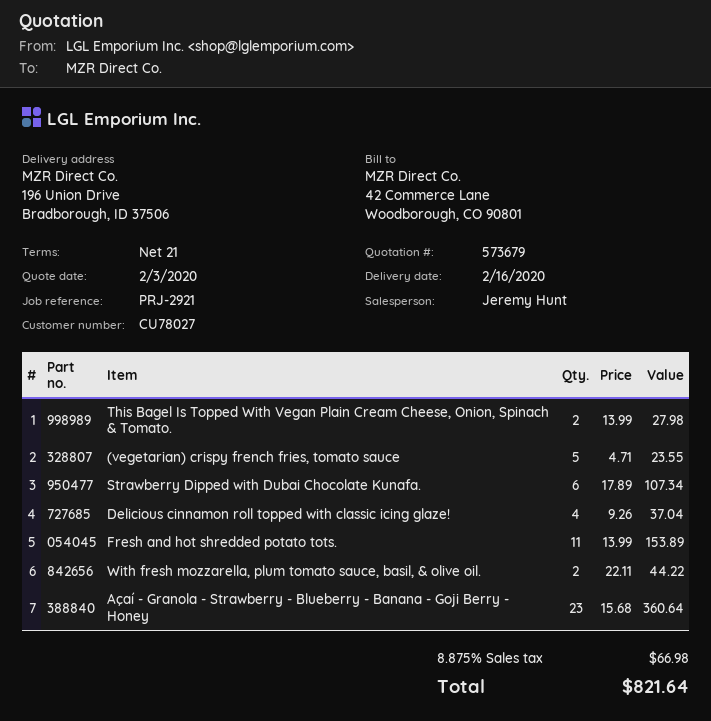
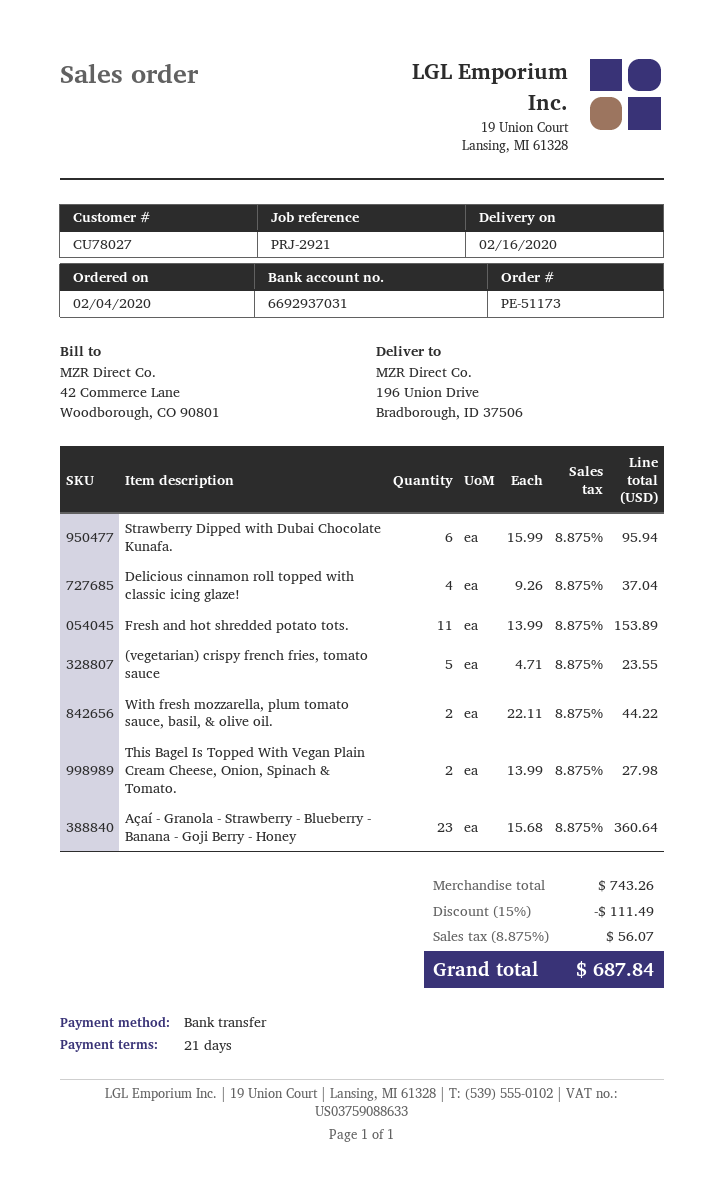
Strawberry Dipped with Dubai Chocolate Kunafa.: 6 x 17.89 = 107.34 -> 6 x 15.99 = 95.94
discount: none -> 15% = 111.49
tax: 8.875% = 66.98 -> 8.875% = 56.07
total: 821.64 -> 687.84

